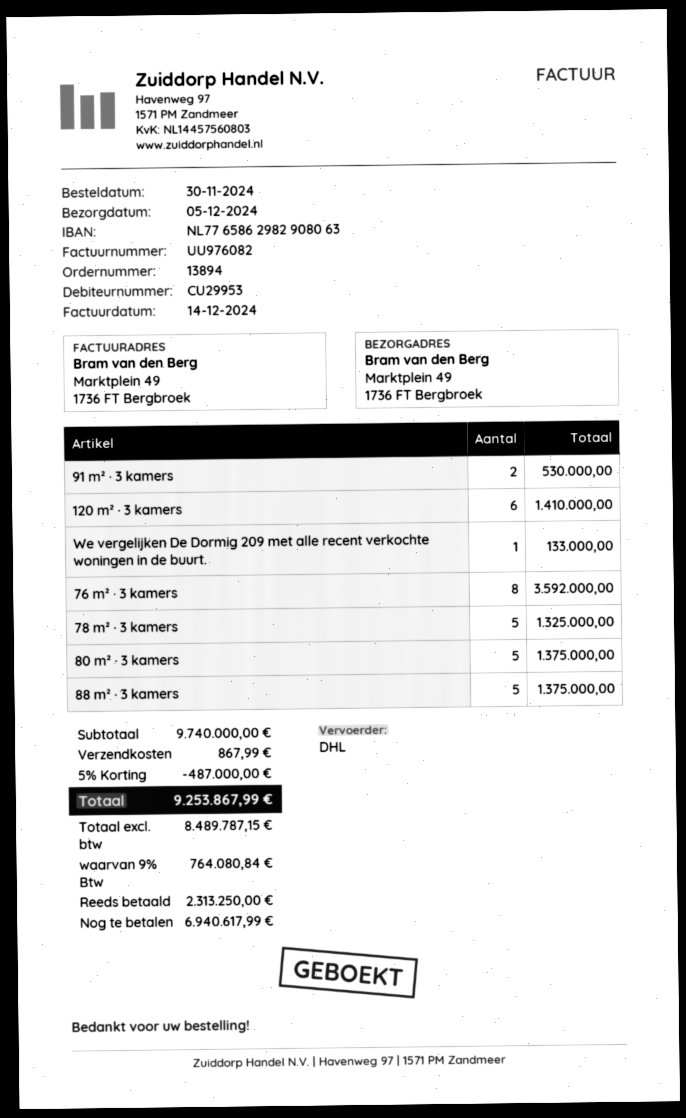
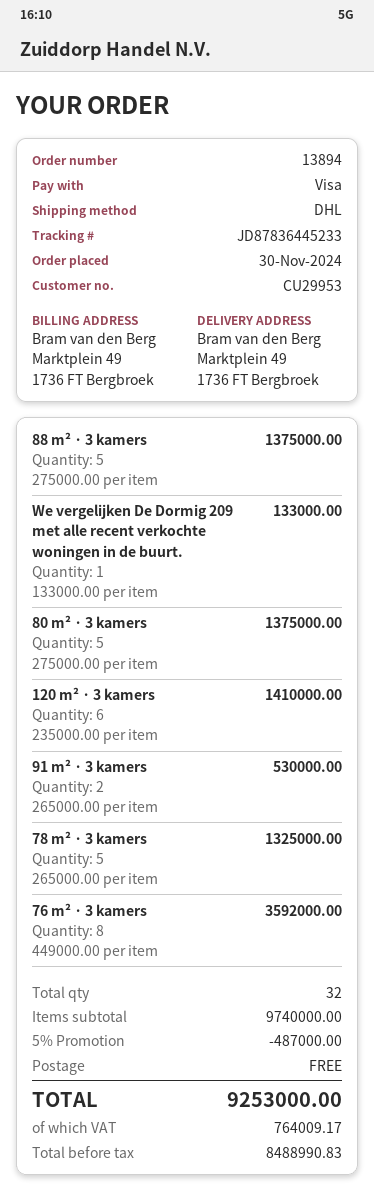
shipping: 867.99 -> 0.00
net: 8489787.15 -> 8488990.83
tax: 764080.84 -> 764009.17
total: 9253867.99 -> 9253000.00

